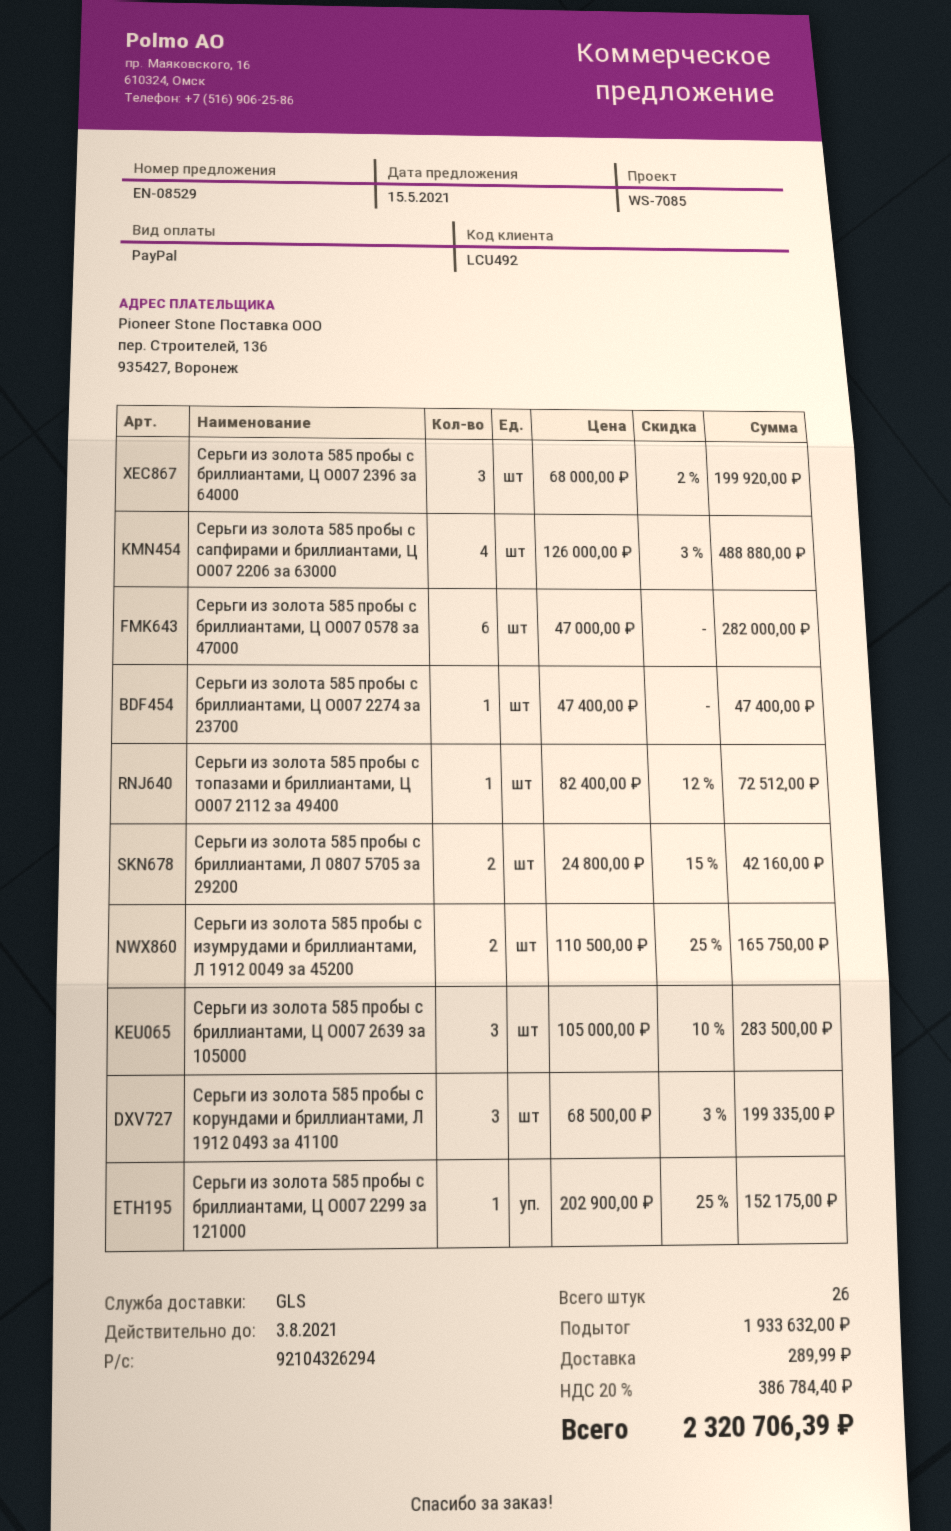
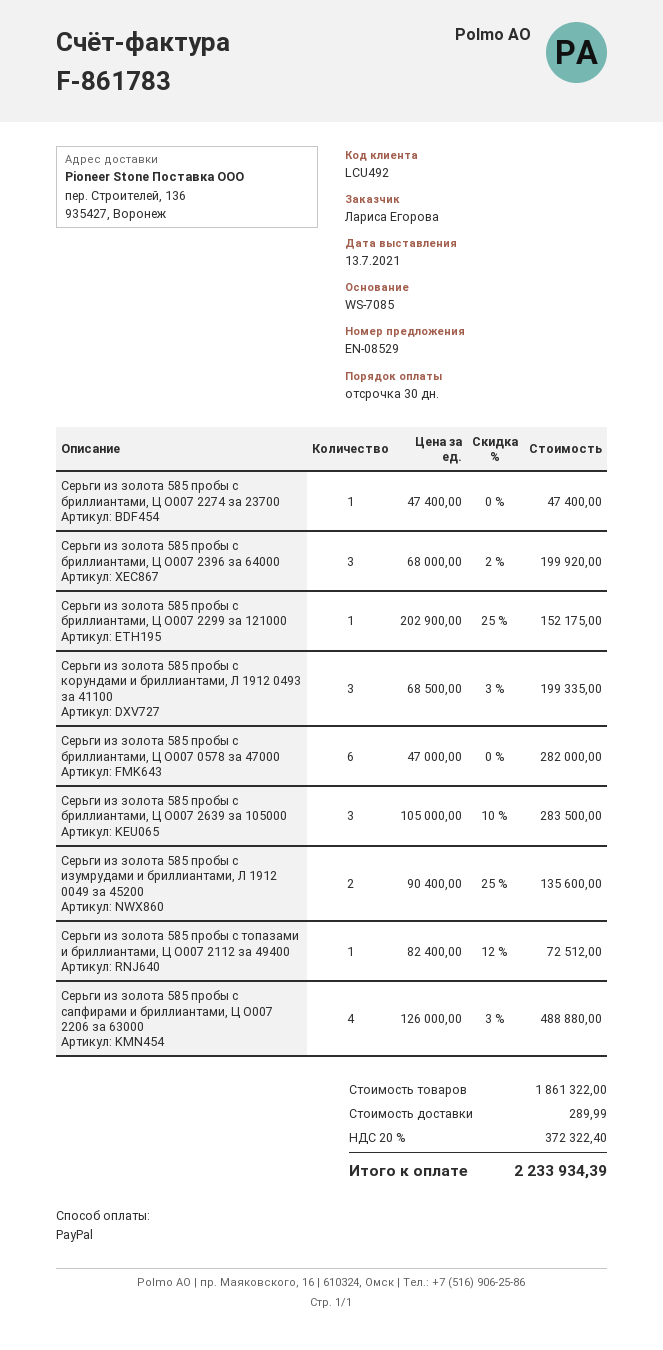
Серьги из золота 585 пробы с бриллиантами, Л 0807 5705 за 29200: 2 x 24800.00 - 15% = 42160.00 -> none
Серьги из золота 585 пробы с изумрудами и бриллиантами, Л 1912 0049 за 45200: 2 x 110500.00 - 25% = 165750.00 -> 2 x 90400.00 - 25% = 135600.00
subtotal: 1933632.00 -> 1861322.00
tax: 20% = 386784.40 -> 20% = 372322.40
total: 2320706.39 -> 2233934.39

